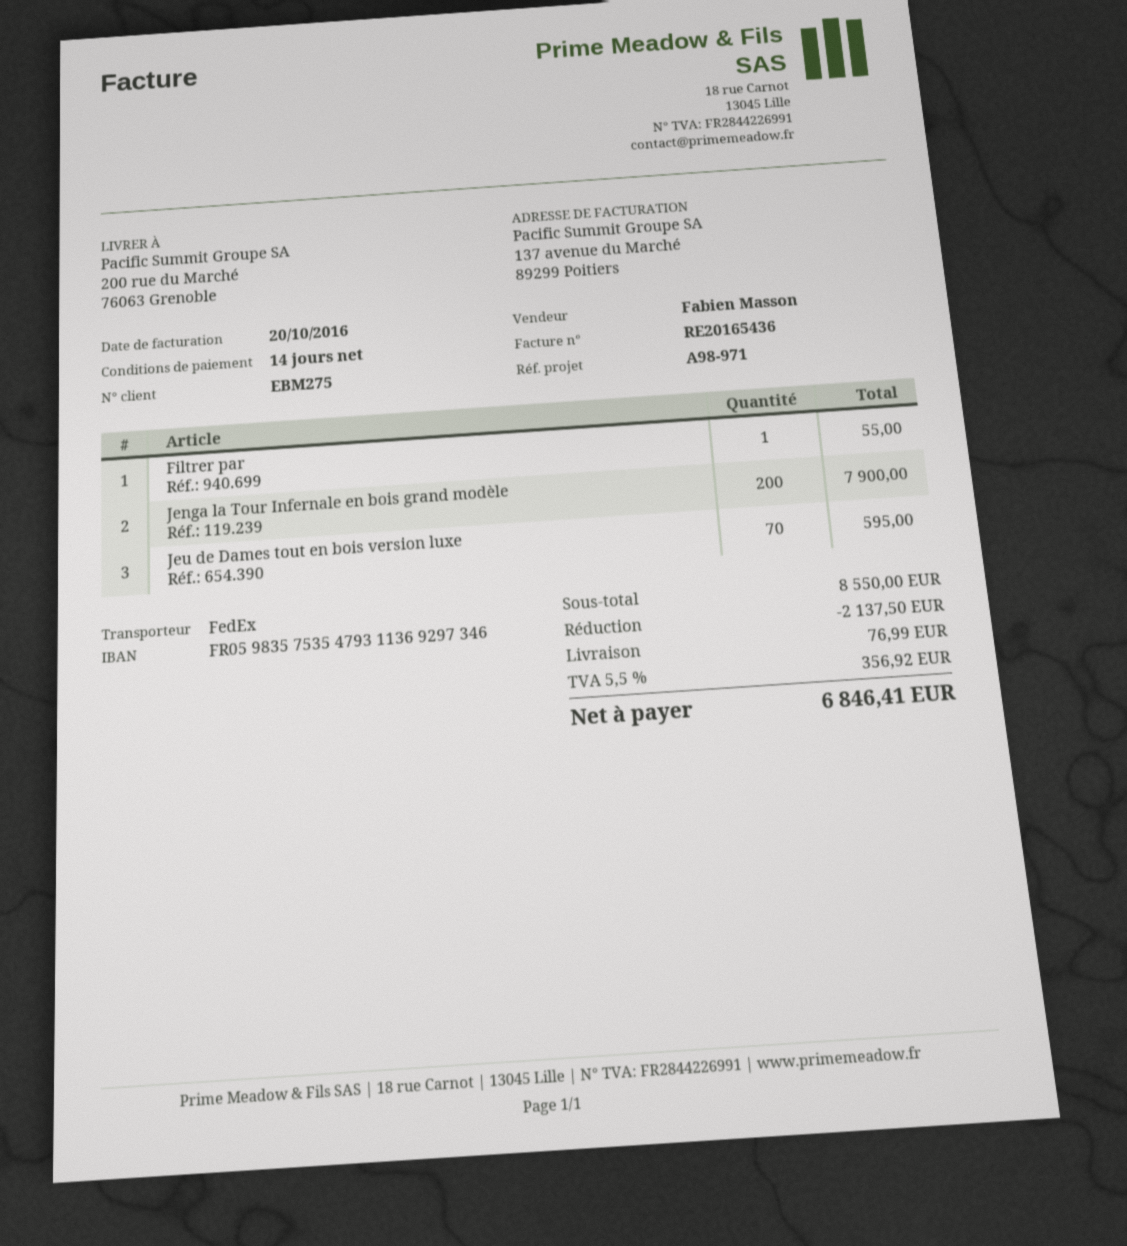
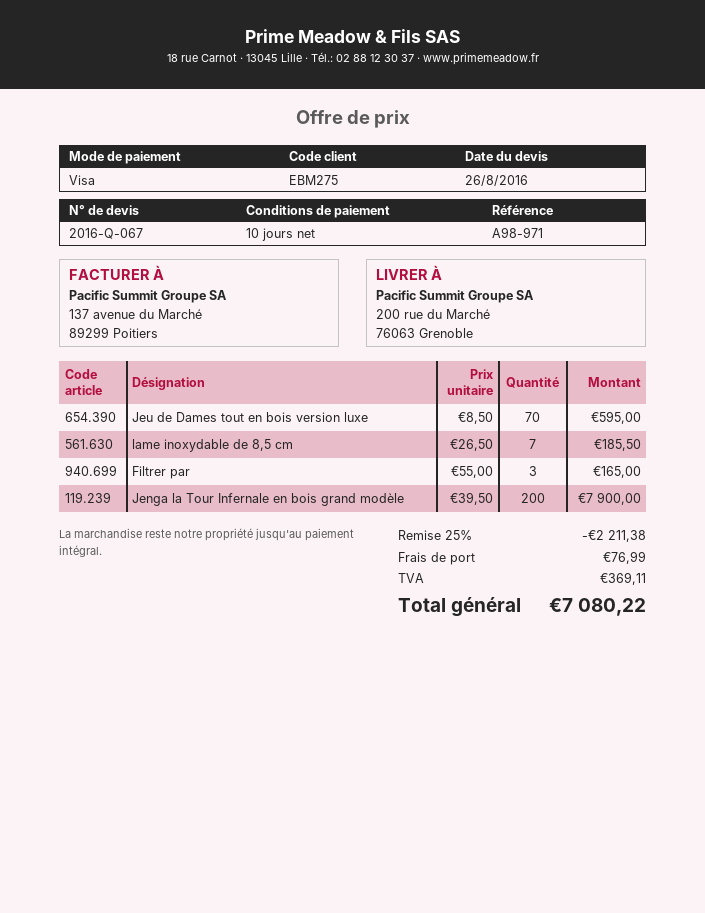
payment terms: 14 days -> 10 days
Filtrer par: 1 for 55.00 -> 3 for 165.00
lame inoxydable de 8,5 cm: none -> 7 for 185.50
discount: 2137.50 -> 2211.38
tax: 356.92 -> 369.11
total: 6846.41 -> 7080.22

